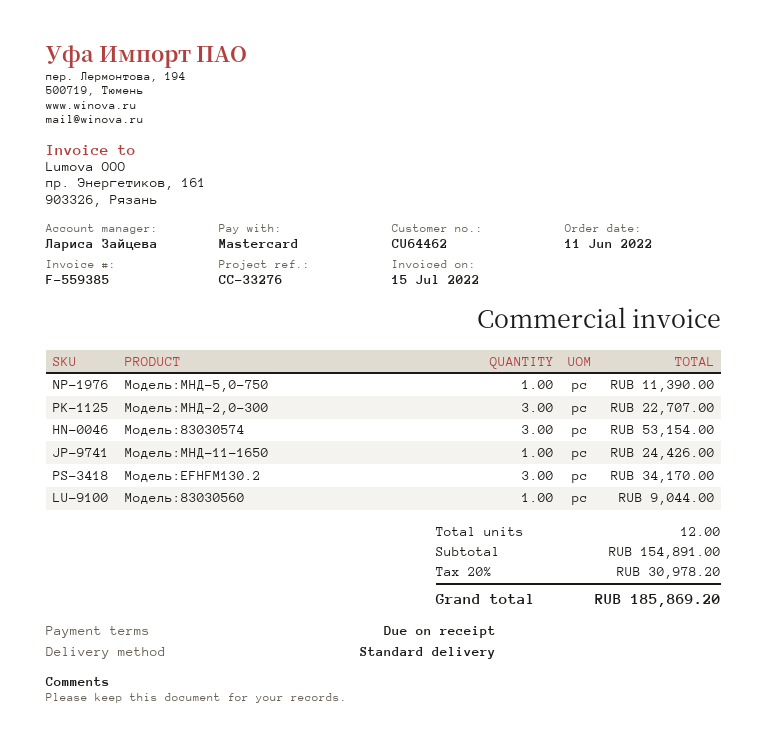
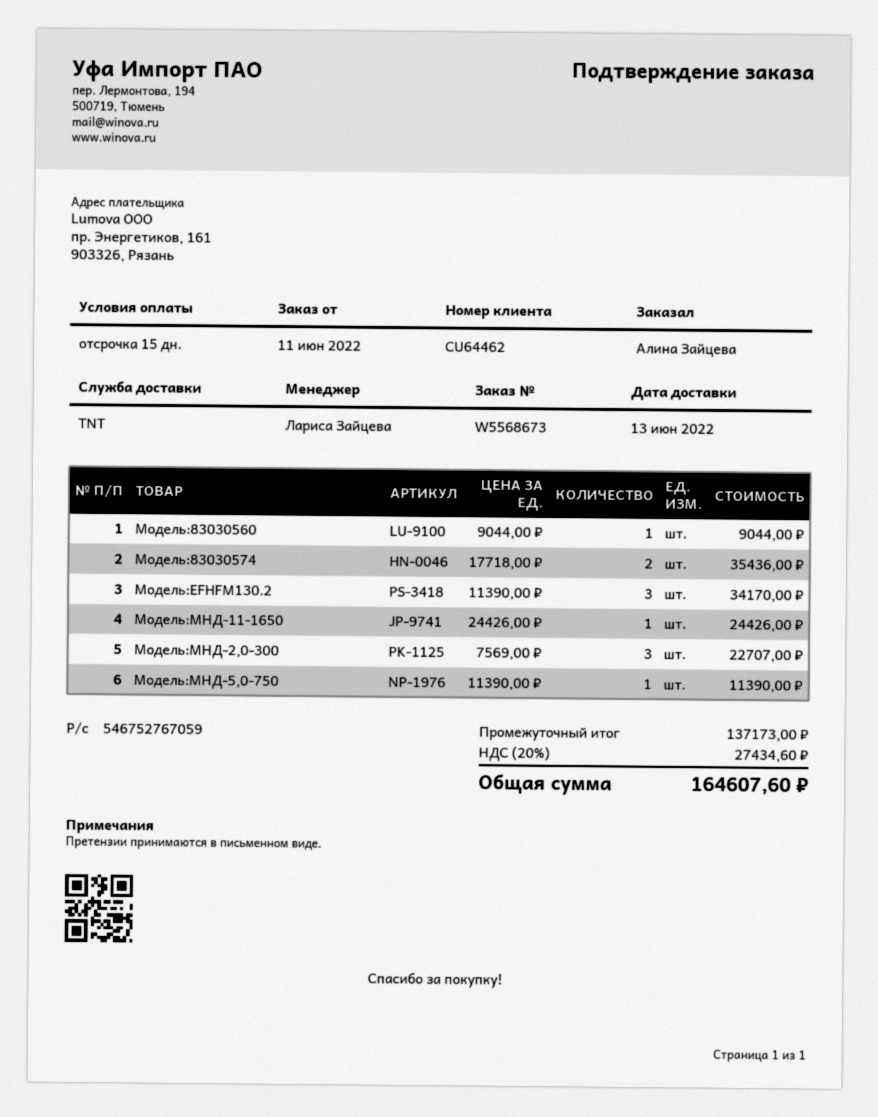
payment terms: on receipt -> 15 days
shipping method: standard -> TNT
Модель:83030574: 3 for 53154.00 -> 2 for 35436.00
subtotal: 154891.00 -> 137173.00
tax: 20% = 30978.20 -> 20% = 27434.60
total: 185869.20 -> 164607.60

